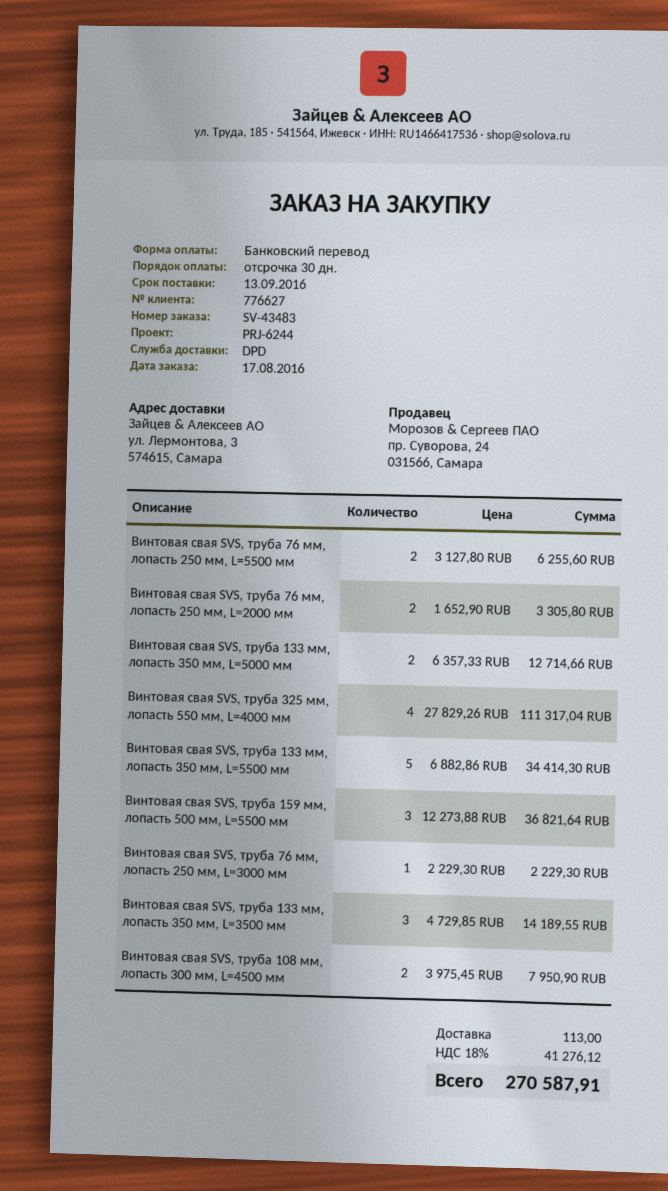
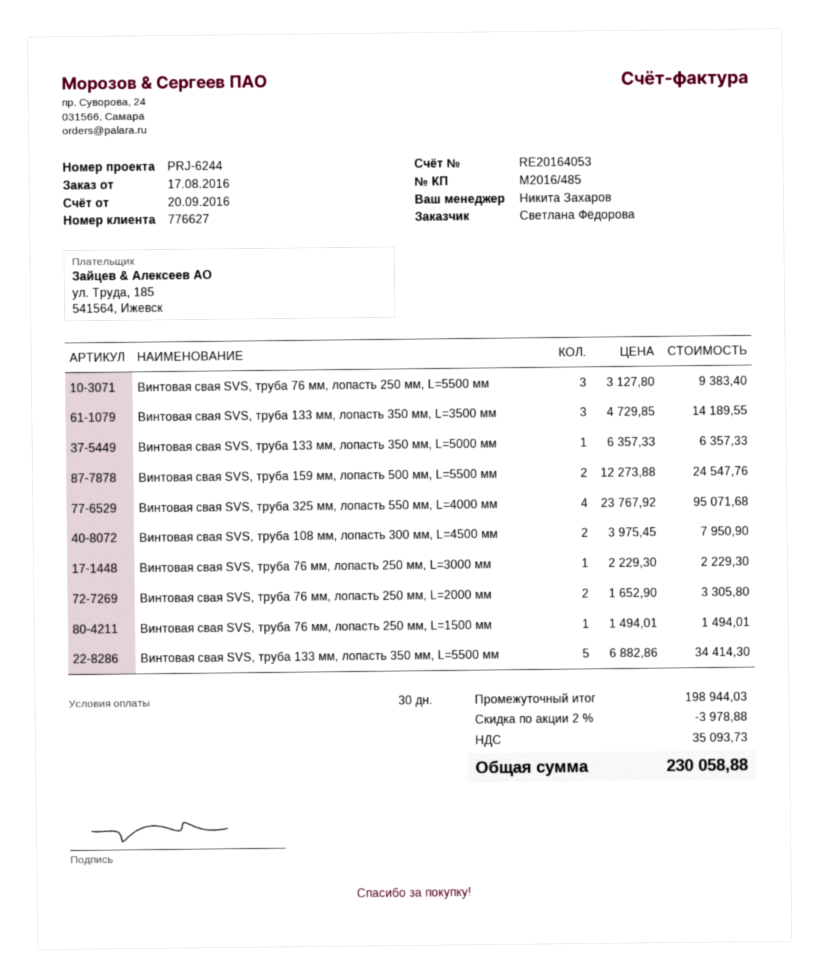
Винтовая свая SVS, труба 76 мм, лопасть 250 мм, L=5500 мм: 2 x 3127.80 = 6255.60 -> 3 x 3127.80 = 9383.40
Винтовая свая SVS, труба 133 мм, лопасть 350 мм, L=5000 мм: 2 x 6357.33 = 12714.66 -> 1 x 6357.33 = 6357.33
Винтовая свая SVS, труба 325 мм, лопасть 550 мм, L=4000 мм: 4 x 27829.26 = 111317.04 -> 4 x 23767.92 = 95071.68
Винтовая свая SVS, труба 159 мм, лопасть 500 мм, L=5500 мм: 3 x 12273.88 = 36821.64 -> 2 x 12273.88 = 24547.76
Винтовая свая SVS, труба 76 мм, лопасть 250 мм, L=1500 мм: none -> 1 x 1494.01 = 1494.01
discount: none -> 2% = 3978.88
shipping: 113.00 -> none
tax: 41276.12 -> 35093.73
total: 270587.91 -> 230058.88

